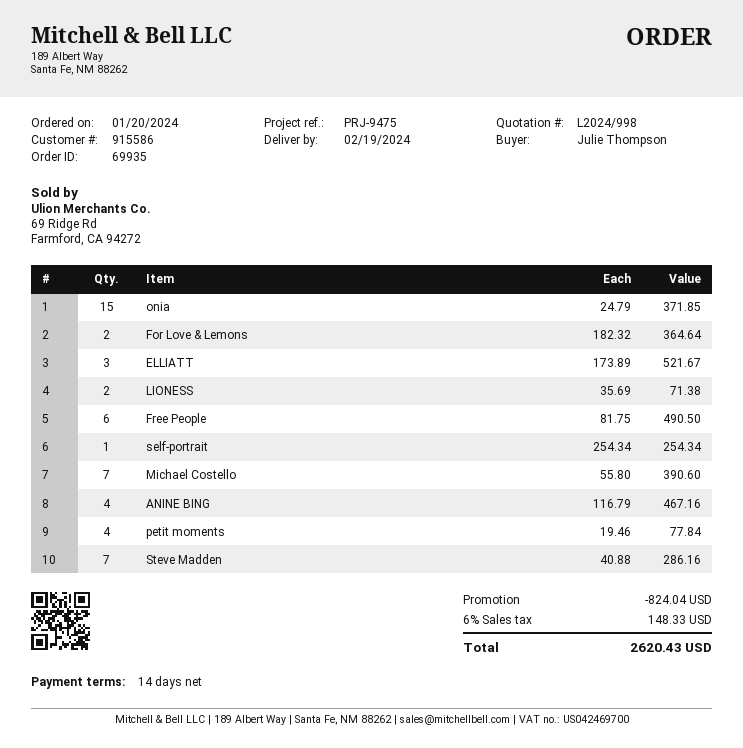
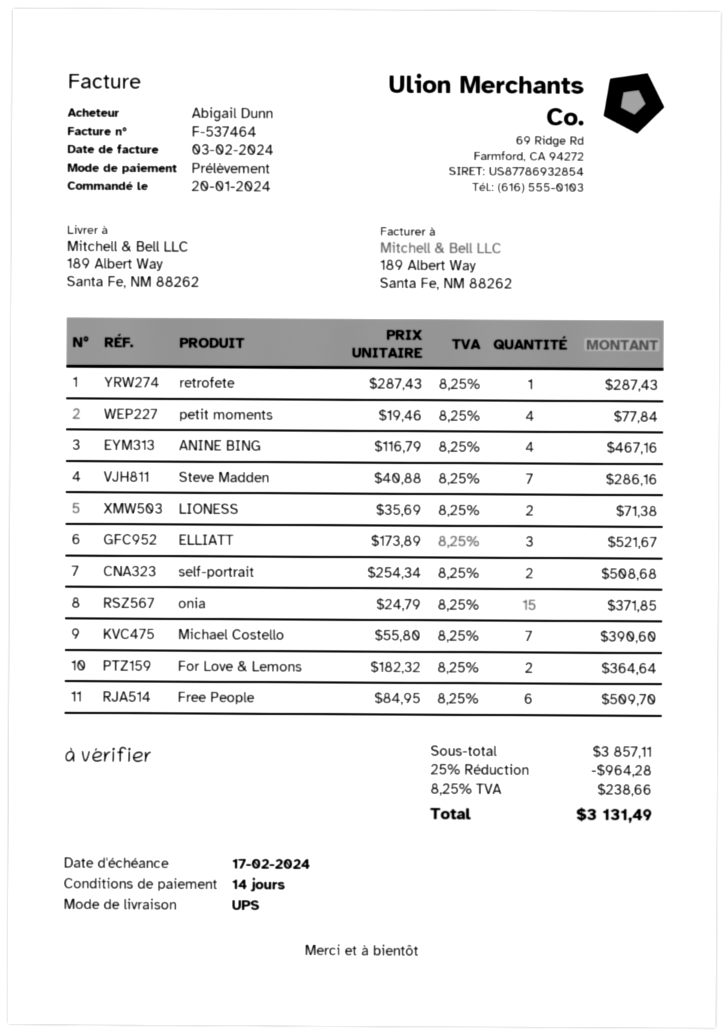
ordered by: Julie Thompson -> Abigail Dunn
Free People: 6 x 81.75 = 490.50 -> 6 x 84.95 = 509.70
self-portrait: 1 x 254.34 = 254.34 -> 2 x 254.34 = 508.68
retrofete: none -> 1 x 287.43 = 287.43
discount: 824.04 -> 964.28
tax: 6% = 148.33 -> 8.25% = 238.66
total: 2620.43 -> 3131.49

